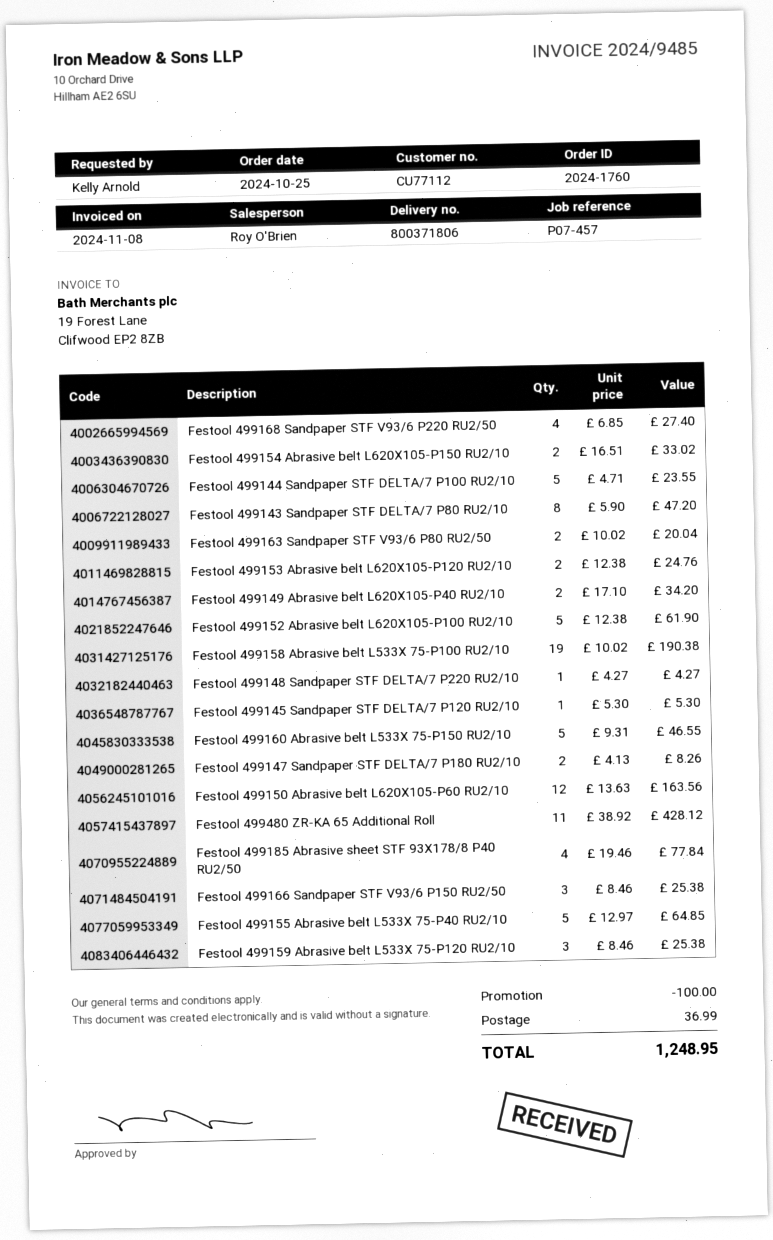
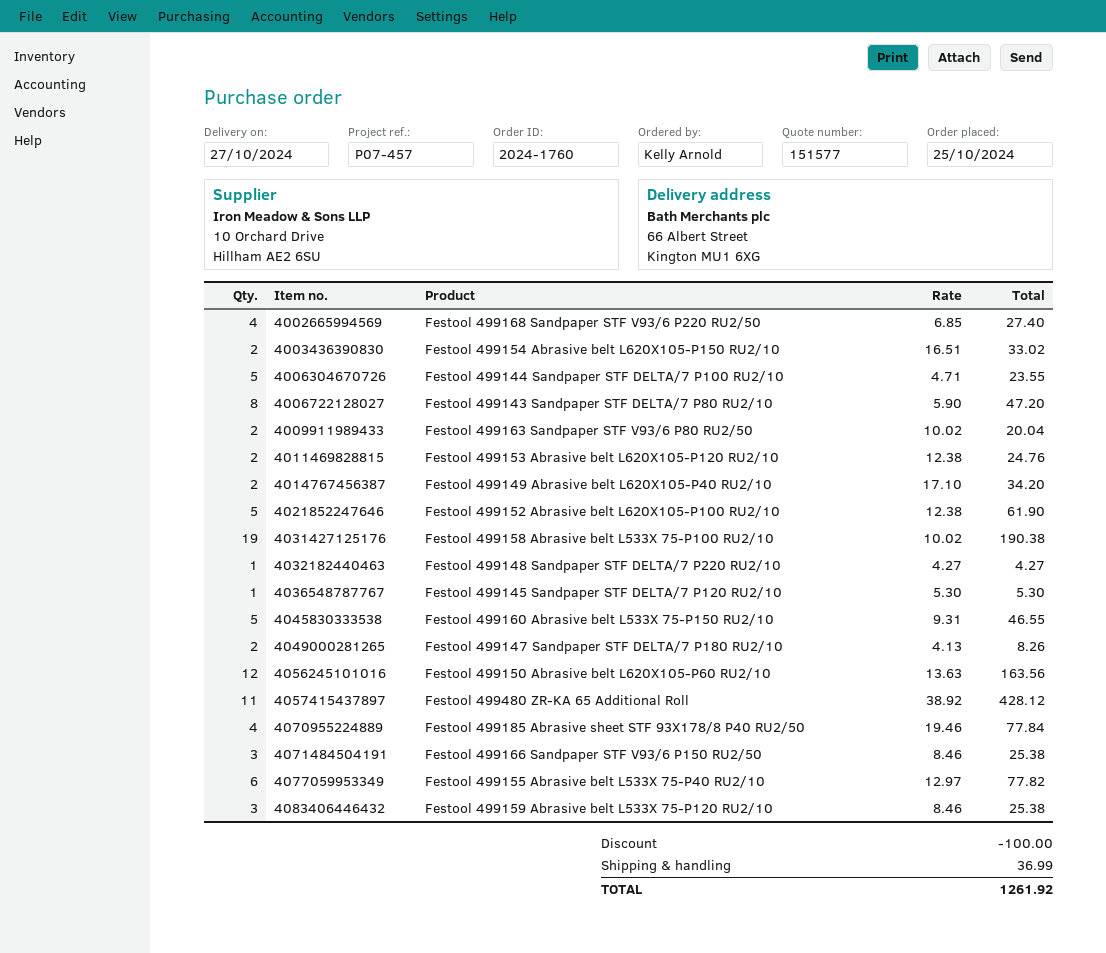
Festool 499155 Abrasive belt L533X 75-P40 RU2/10: 5 x 12.97 = 64.85 -> 6 x 12.97 = 77.82
total: 1248.95 -> 1261.92

